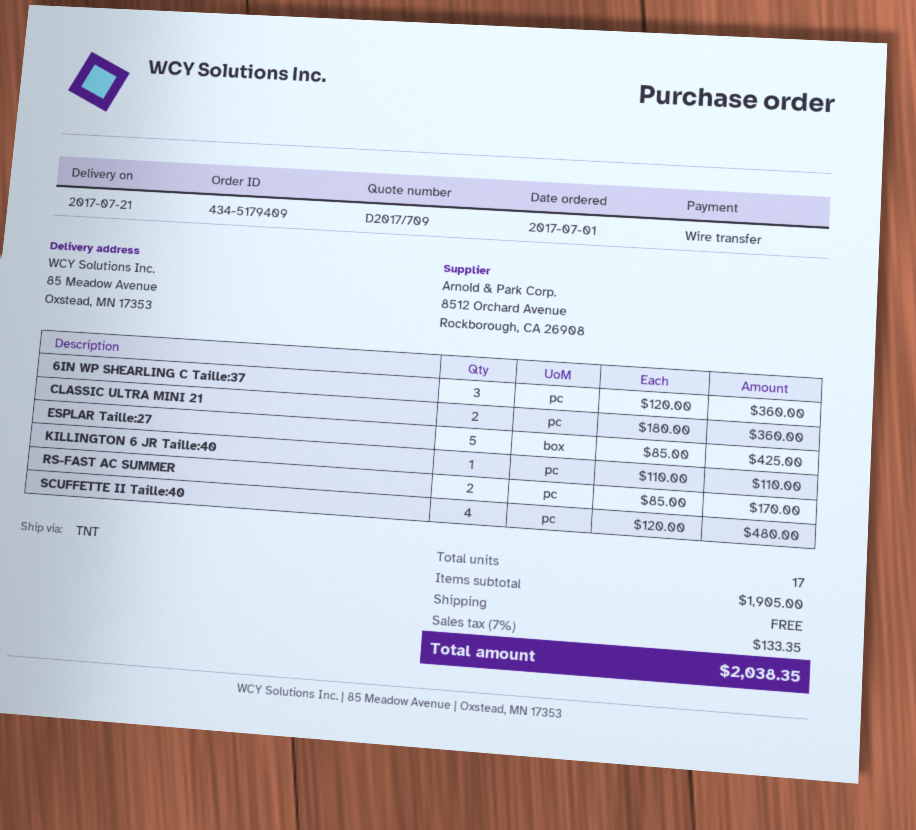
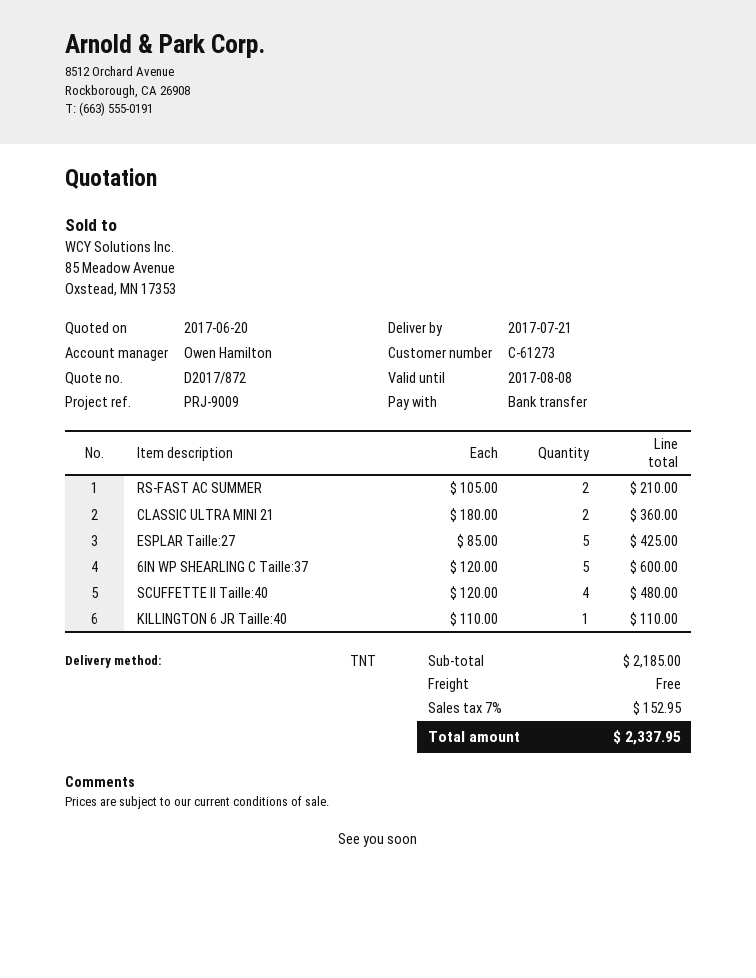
quote number: D2017/709 -> D2017/872
6IN WP SHEARLING C Taille:37: 3 x 120.00 = 360.00 -> 5 x 120.00 = 600.00
RS-FAST AC SUMMER: 2 x 85.00 = 170.00 -> 2 x 105.00 = 210.00
subtotal: 1905.00 -> 2185.00
tax: 7% = 133.35 -> 7% = 152.95
total: 2038.35 -> 2337.95

